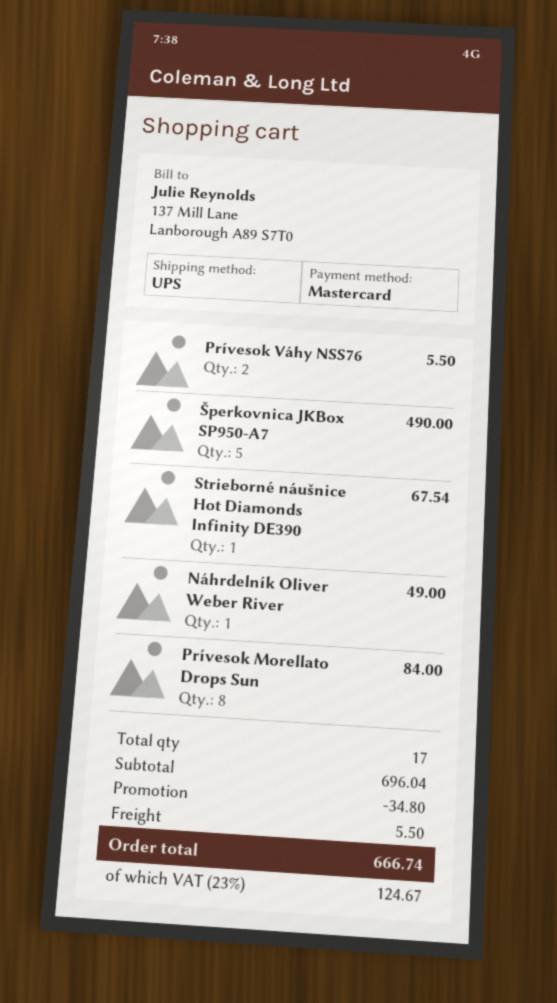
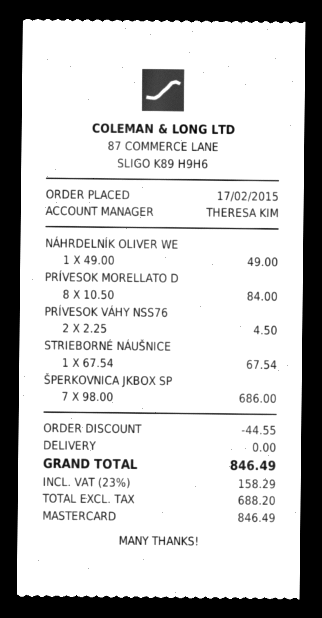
Prívesok Váhy NSS76: 2 for 5.50 -> 2 for 4.50
Šperkovnica JKBox SP950-A7: 5 for 490.00 -> 7 for 686.00
discount: 34.80 -> 44.55
shipping: 5.50 -> 0.00
tax: 23% = 124.67 -> 23% = 158.29
total: 666.74 -> 846.49

